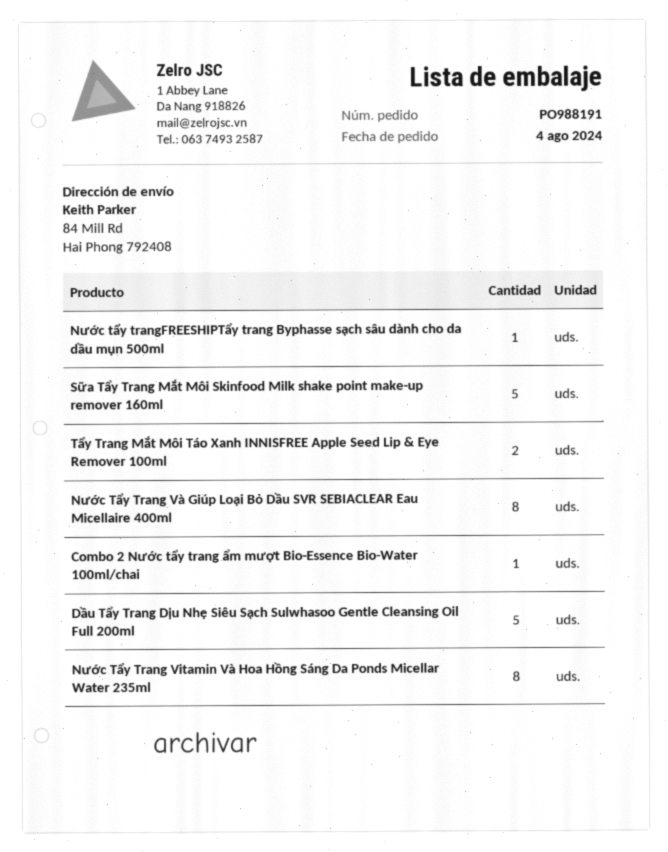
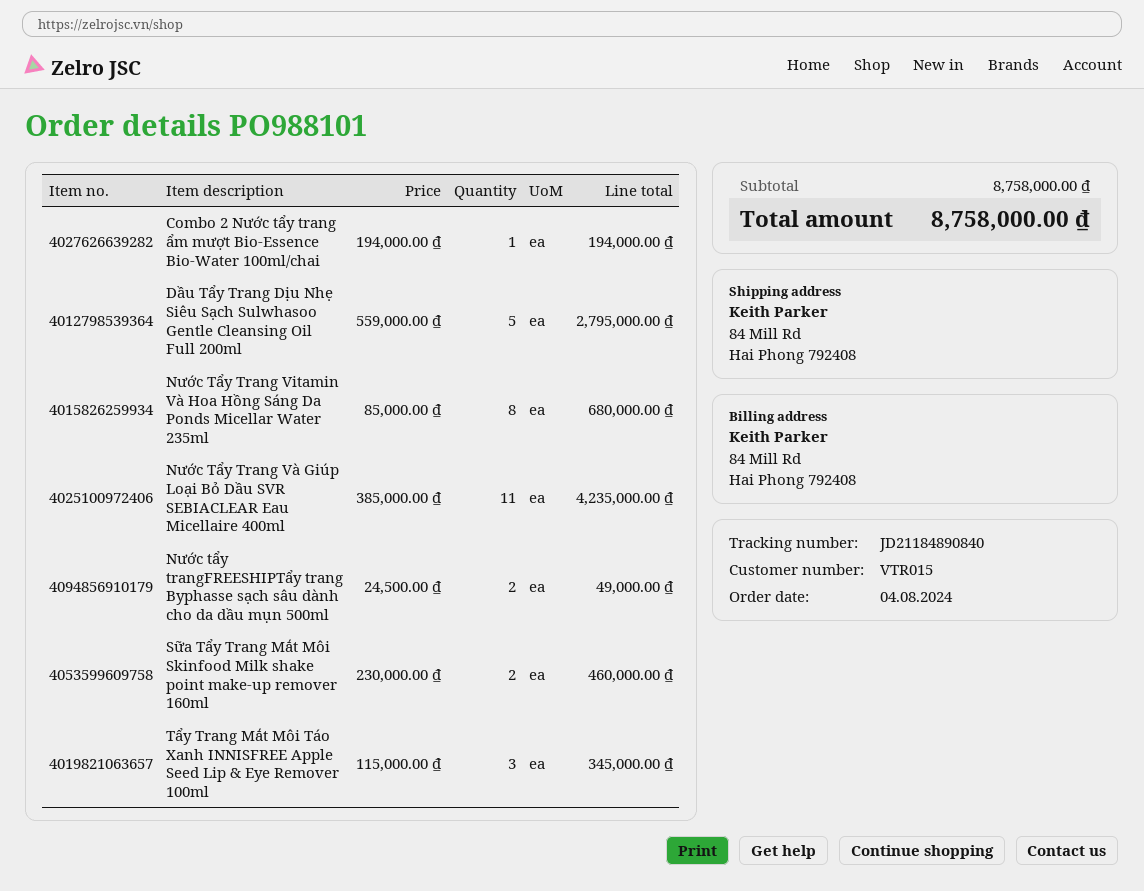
order number: PO988191 -> PO988101
Nước tẩy trangFREESHIPTẩy trang Byphasse sạch sâu dành cho da dầu mụn 500ml: 1 -> 2
Sữa Tẩy Trang Mắt Môi Skinfood Milk shake point make-up remover 160ml: 5 -> 2
Tẩy Trang Mắt Môi Táo Xanh INNISFREE Apple Seed Lip & Eye Remover 100ml: 2 -> 3
Nước Tẩy Trang Và Giúp Loại Bỏ Dầu SVR SEBIACLEAR Eau Micellaire 400ml: 8 -> 11

